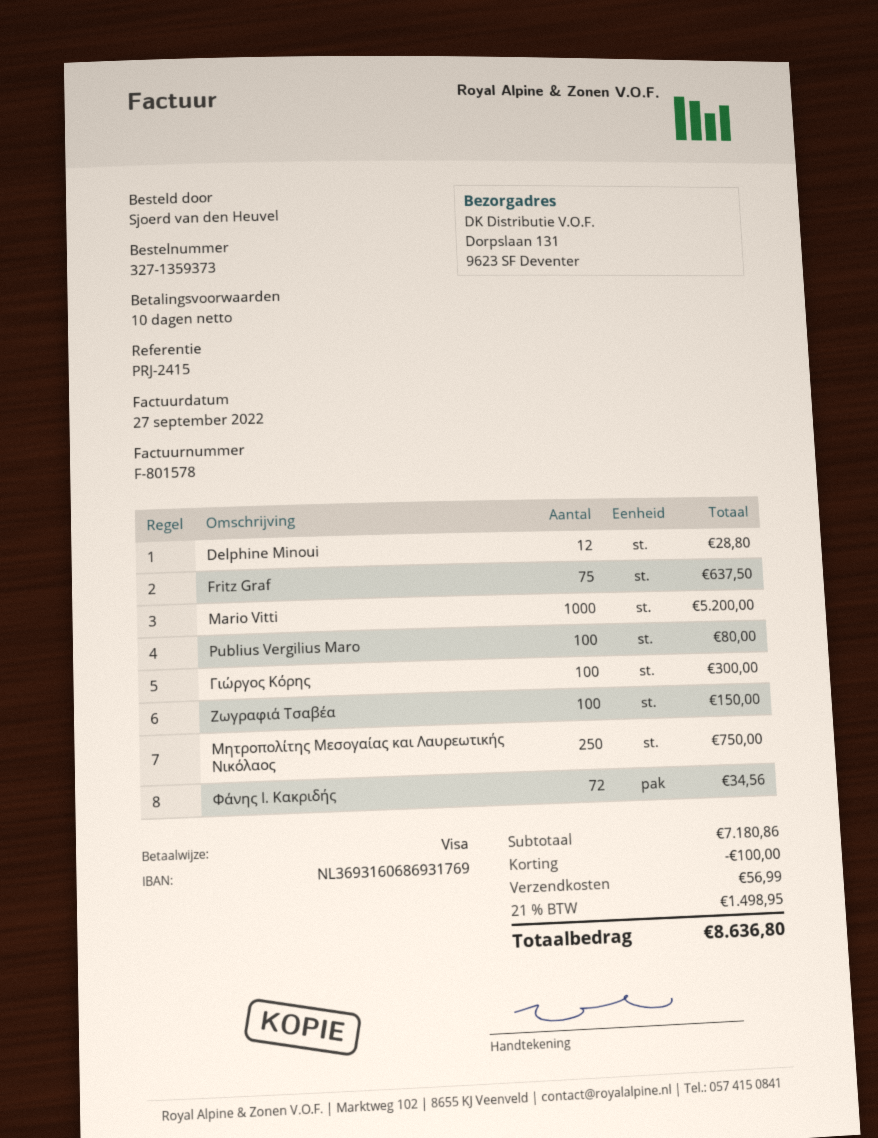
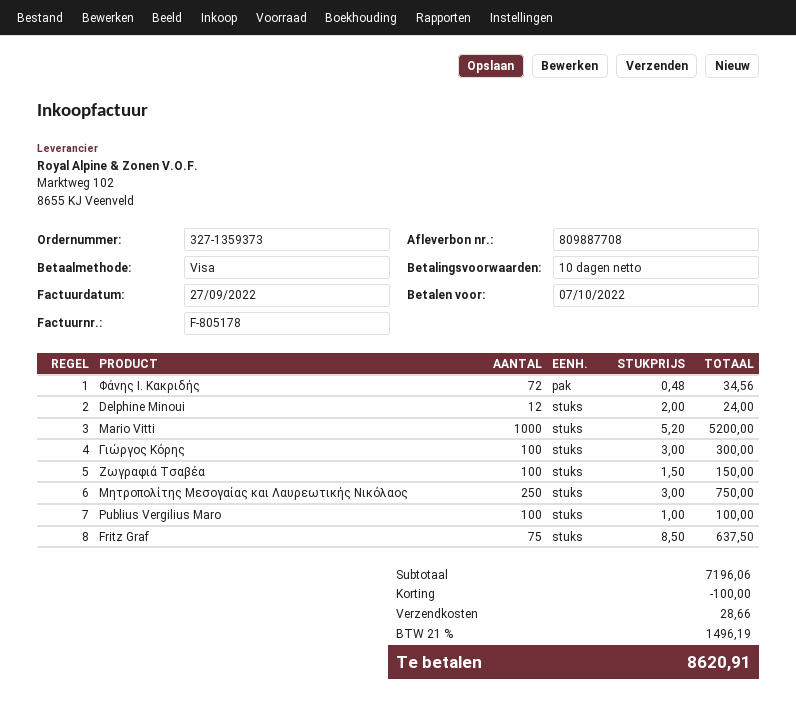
invoice number: F-801578 -> F-805178
Delphine Minoui: 12 for 28.80 -> 12 for 24.00
Publius Vergilius Maro: 100 for 80.00 -> 100 for 100.00
subtotal: 7180.86 -> 7196.06
shipping: 56.99 -> 28.66
tax: 21% = 1498.95 -> 21% = 1496.19
total: 8636.80 -> 8620.91

